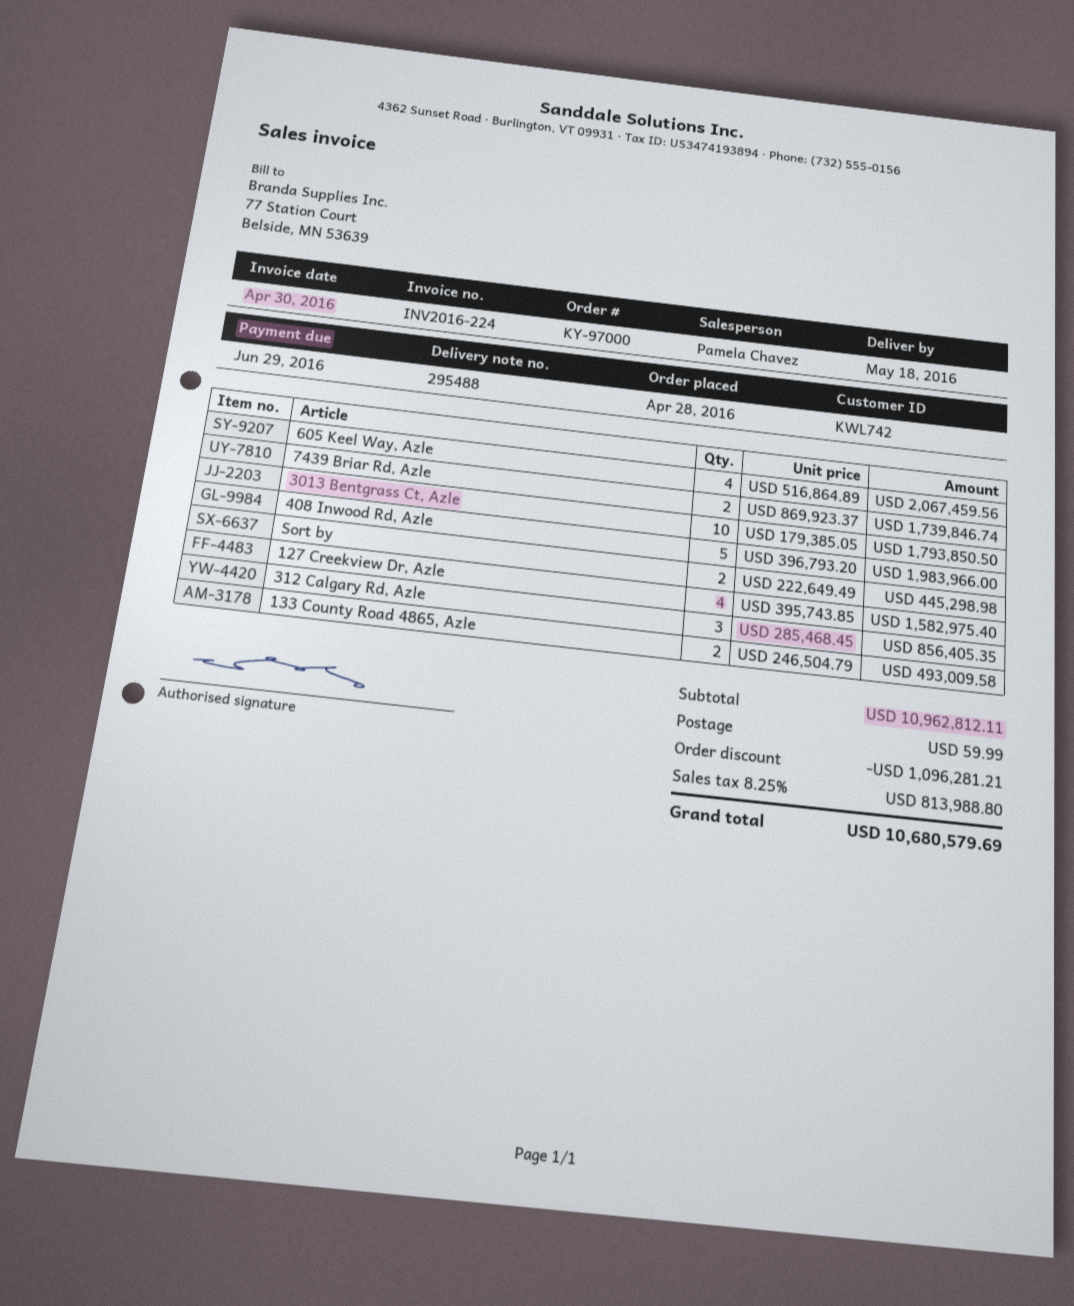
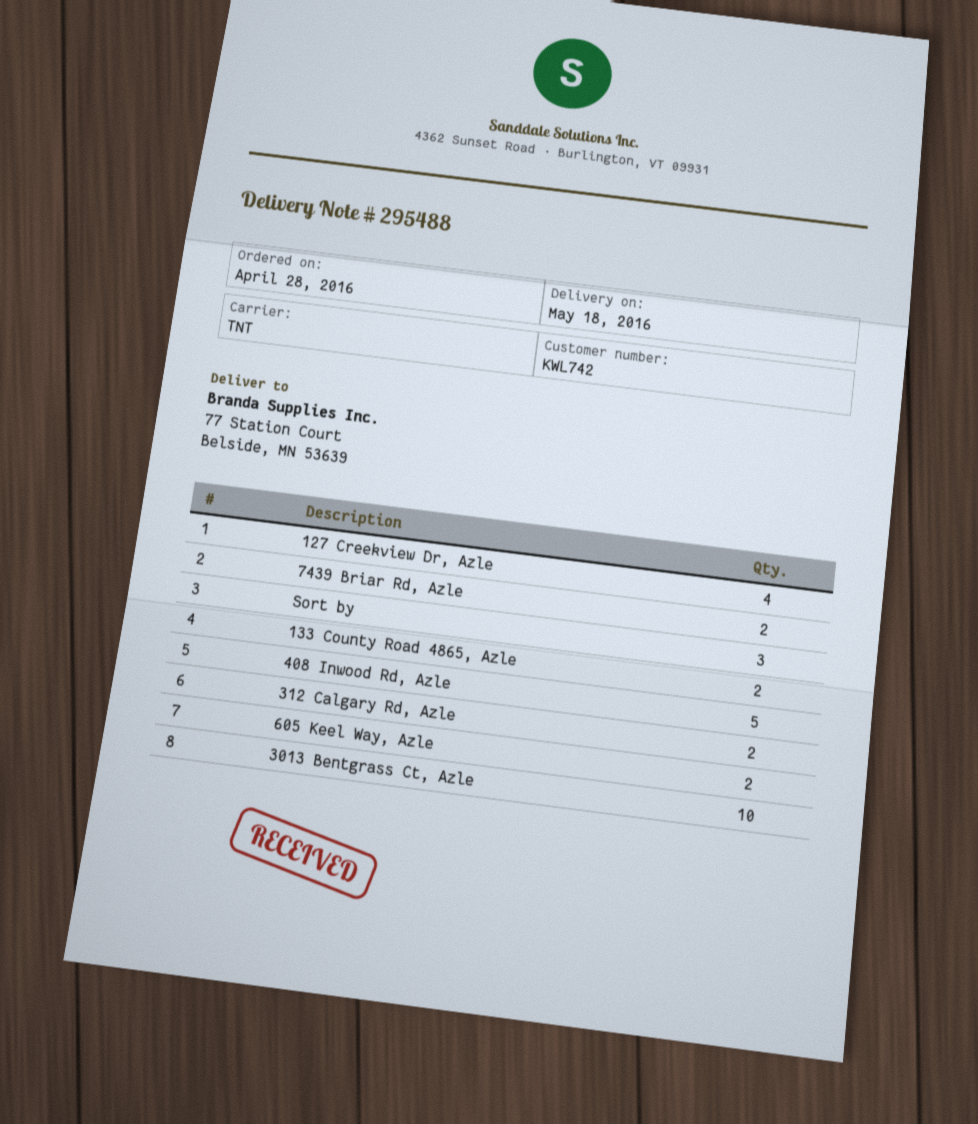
605 Keel Way, Azle: 4 -> 2
Sort by: 2 -> 3
312 Calgary Rd, Azle: 3 -> 2

